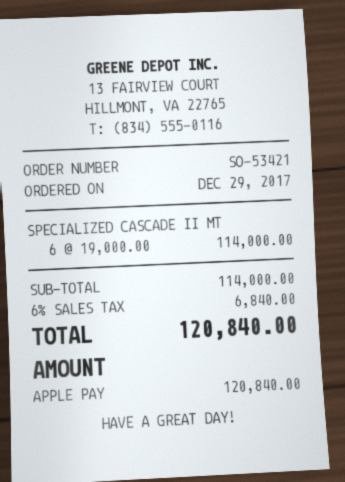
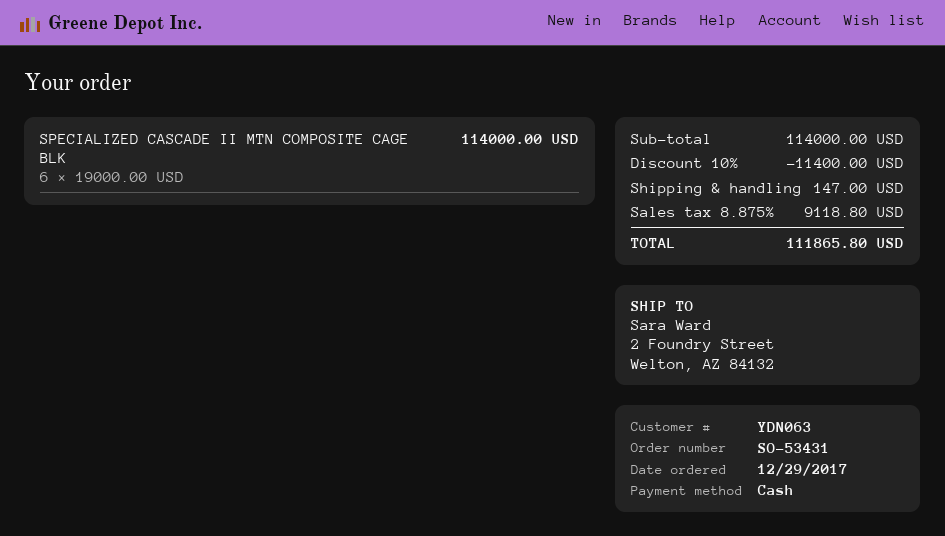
order number: SO-53421 -> SO-53431
payment method: Apple Pay -> cash
discount: none -> 10% = 11400.00
shipping: none -> 147.00
tax: 6% = 6840.00 -> 8.875% = 9118.80
total: 120840.00 -> 111865.80

